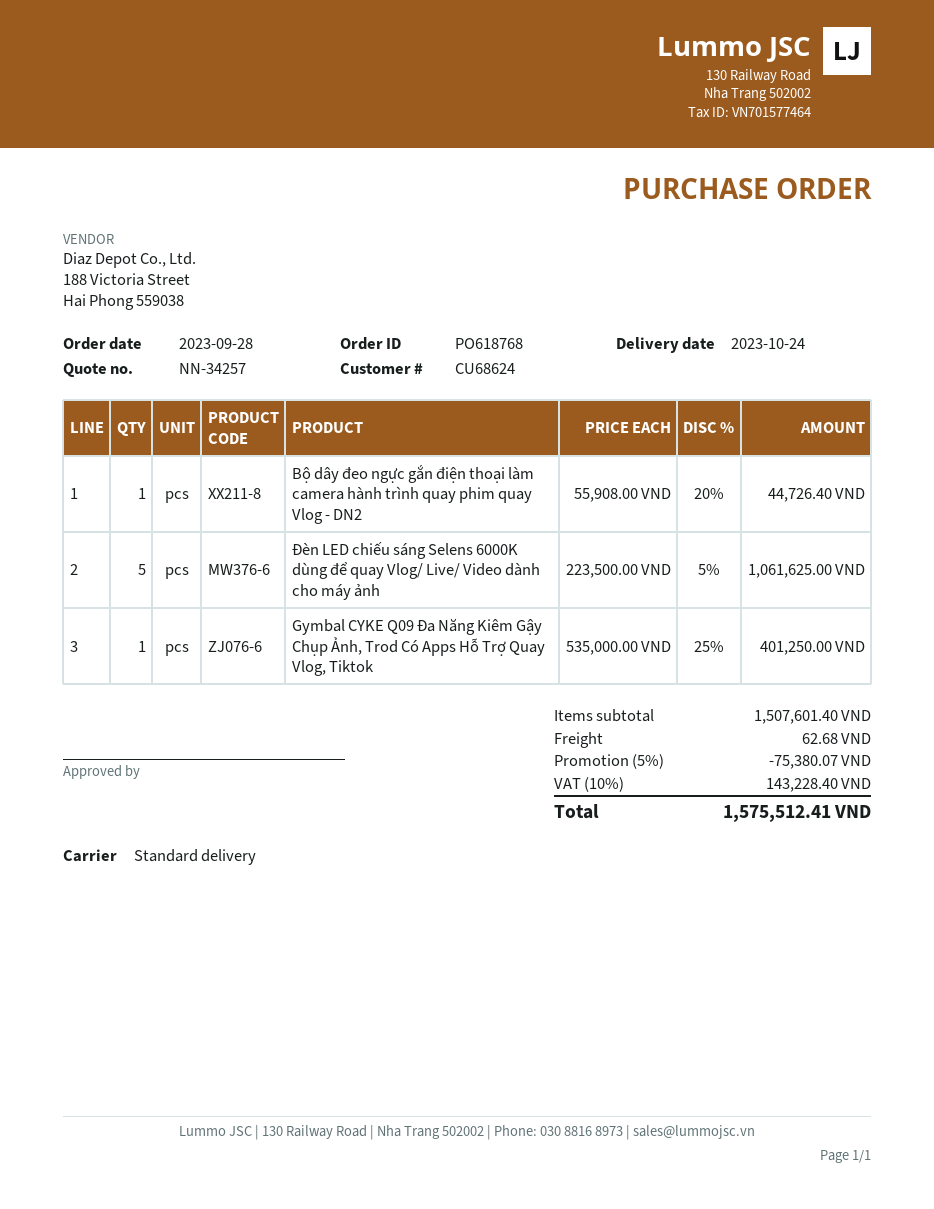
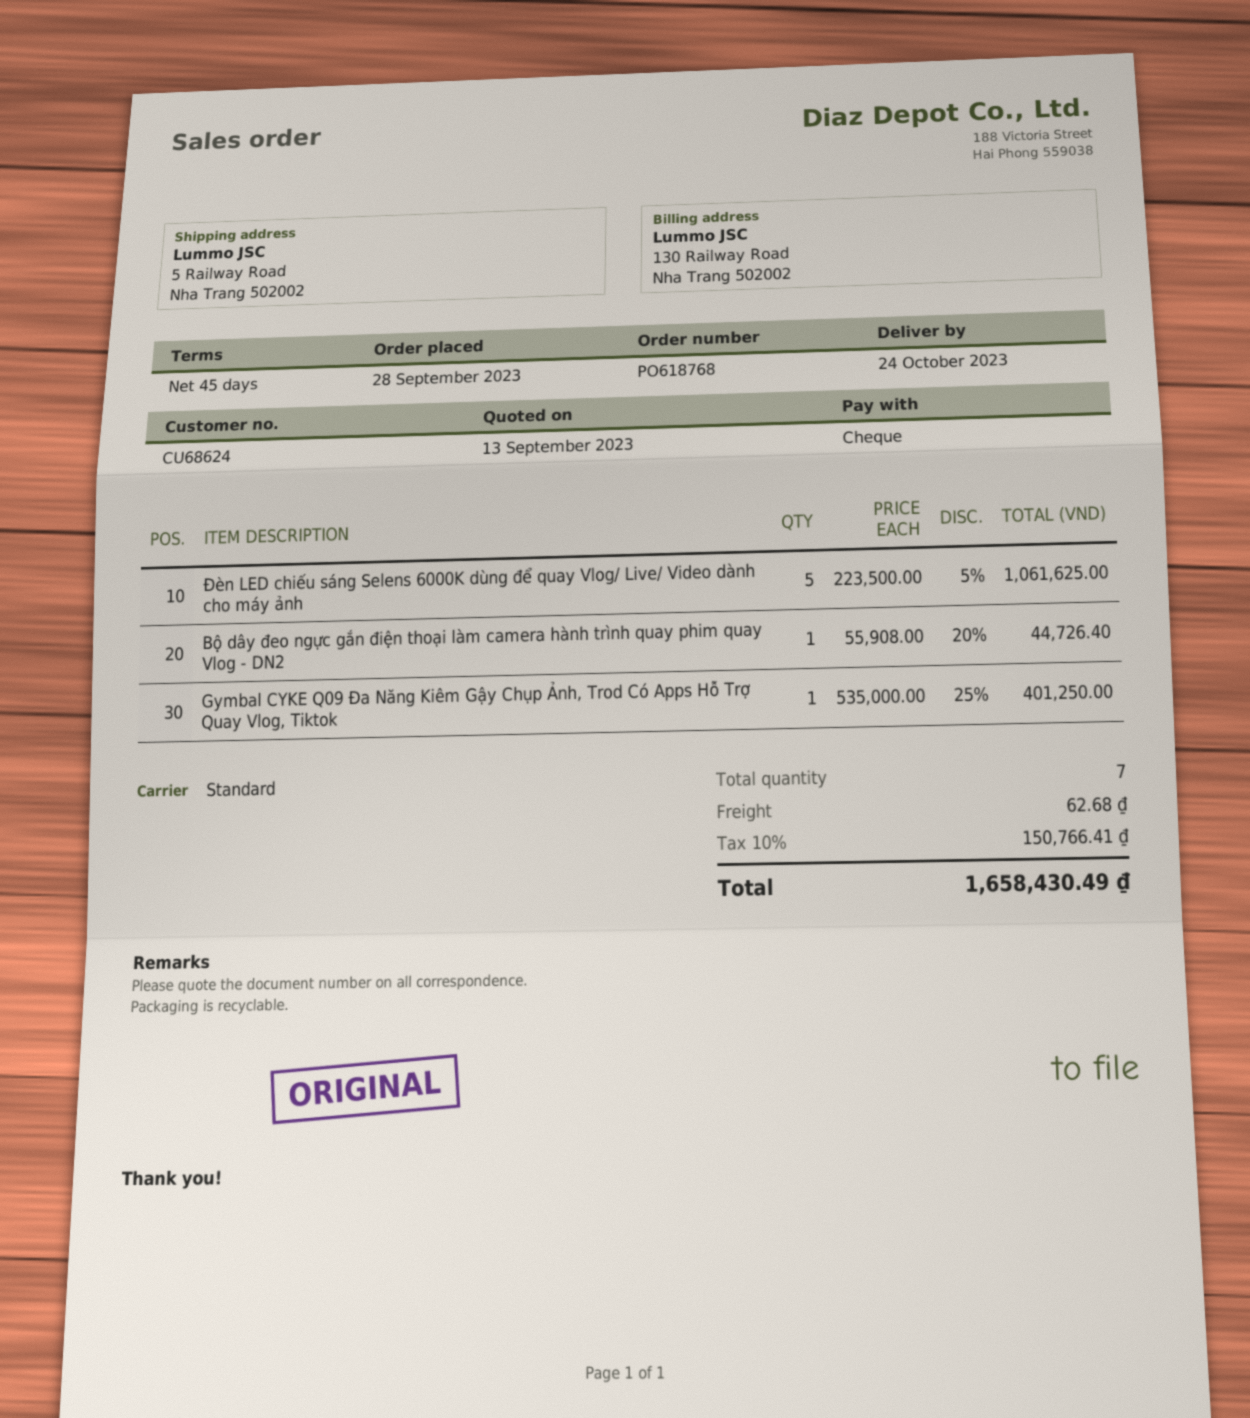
discount: 5% = 75380.07 -> none
tax: 10% = 143228.40 -> 10% = 150766.41
total: 1575512.41 -> 1658430.49

